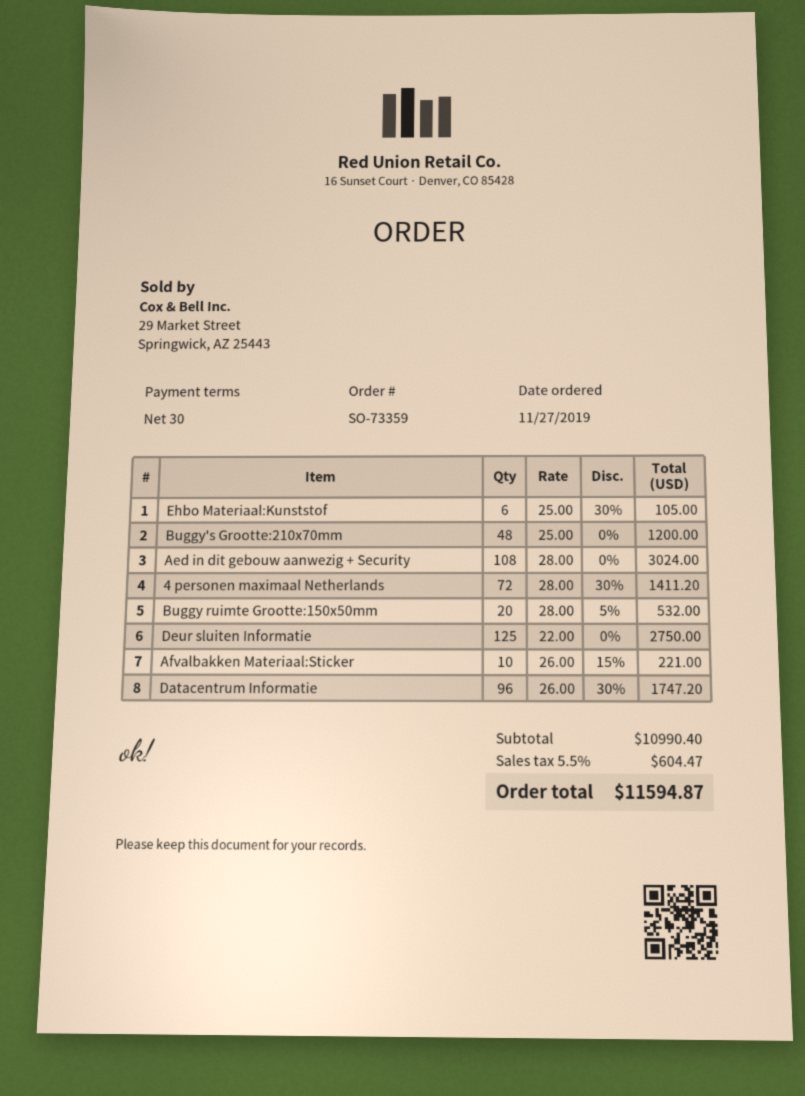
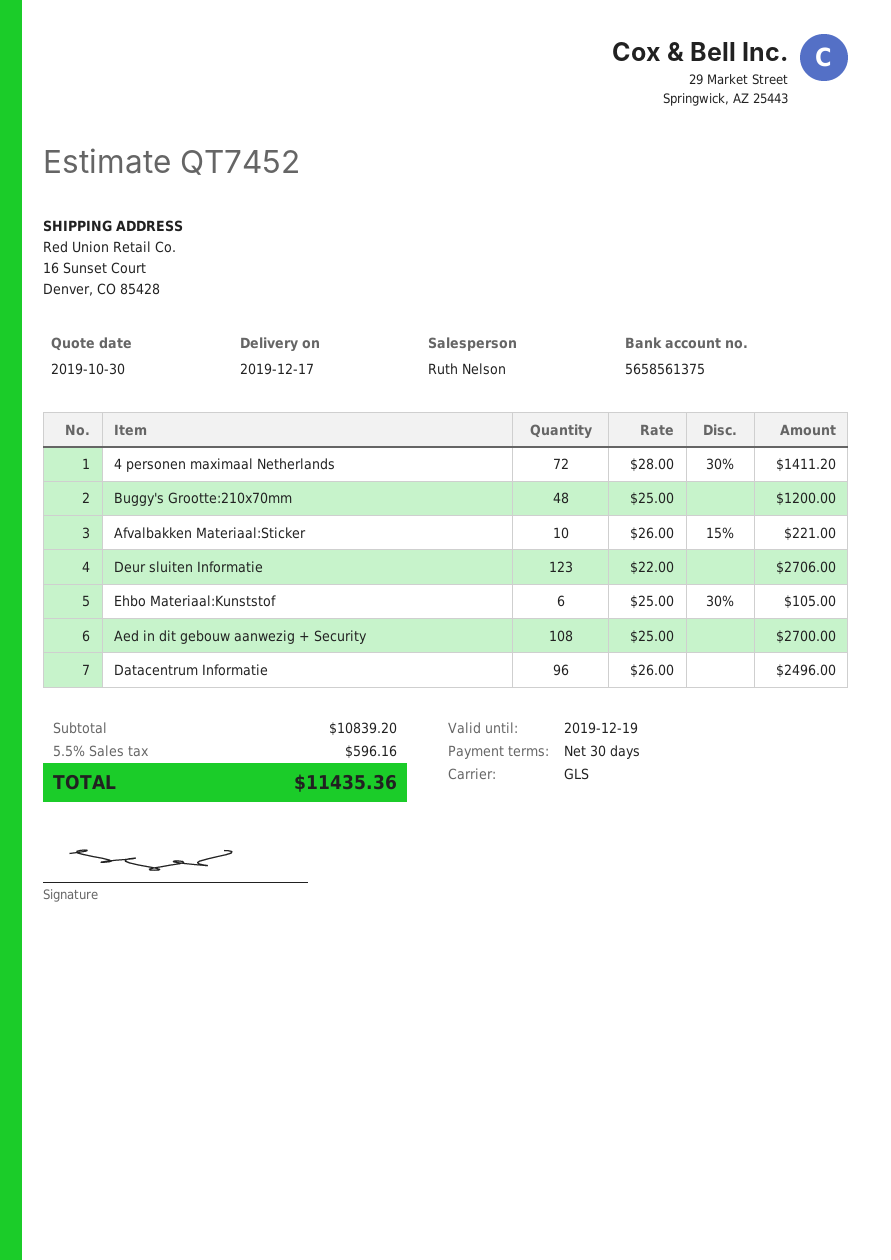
Aed in dit gebouw aanwezig + Security: 108 x 28.00 = 3024.00 -> 108 x 25.00 = 2700.00
Buggy ruimte Grootte:150x50mm: 20 x 28.00 - 5% = 532.00 -> none
Deur sluiten Informatie: 125 x 22.00 = 2750.00 -> 123 x 22.00 = 2706.00
Datacentrum Informatie: 96 x 26.00 - 30% = 1747.20 -> 96 x 26.00 = 2496.00
subtotal: 10990.40 -> 10839.20
tax: 5.5% = 604.47 -> 5.5% = 596.16
total: 11594.87 -> 11435.36

